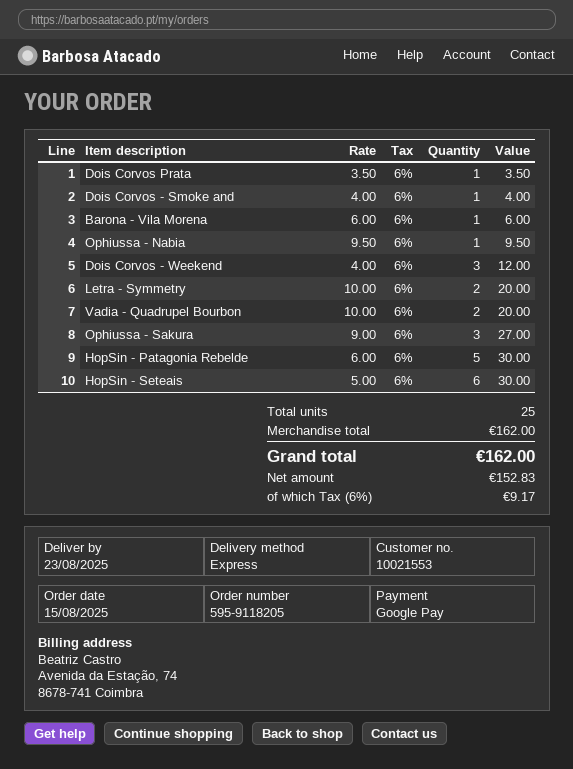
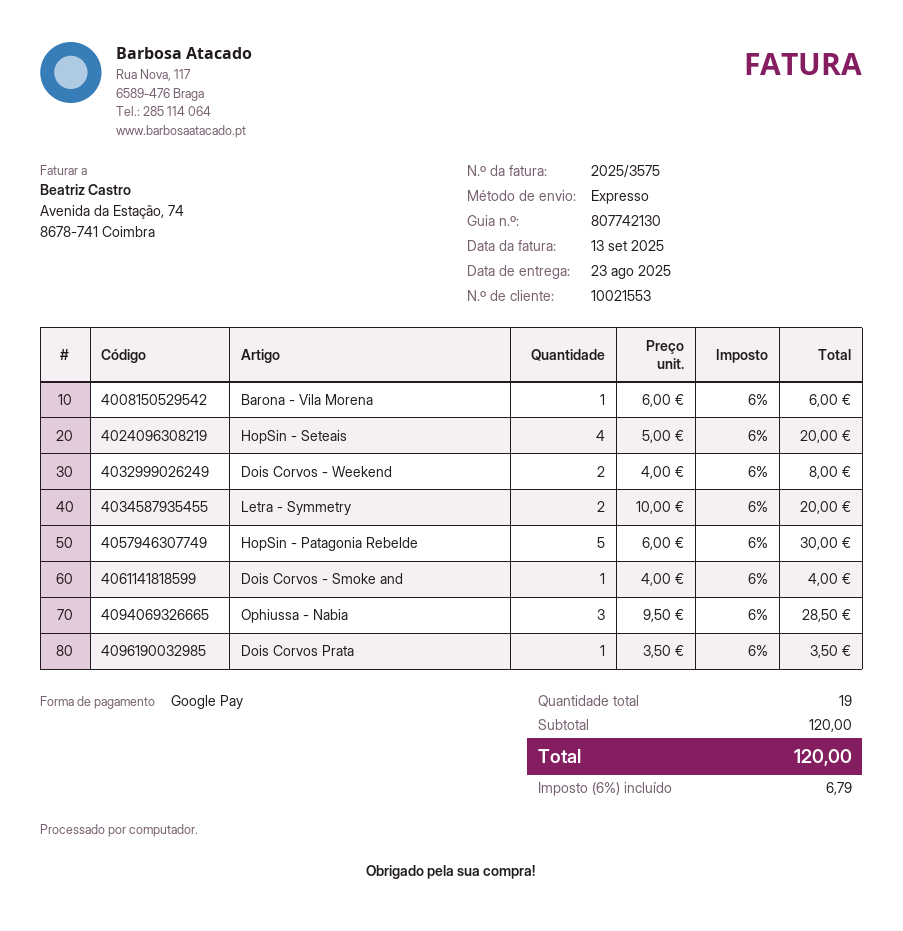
Ophiussa - Nabia: 1 x 9.50 = 9.50 -> 3 x 9.50 = 28.50
Dois Corvos - Weekend: 3 x 4.00 = 12.00 -> 2 x 4.00 = 8.00
Vadia - Quadrupel Bourbon: 2 x 10.00 = 20.00 -> none
Ophiussa - Sakura: 3 x 9.00 = 27.00 -> none
HopSin - Seteais: 6 x 5.00 = 30.00 -> 4 x 5.00 = 20.00
total quantity: 25 -> 19
subtotal: 162.00 -> 120.00
tax: 6% = 9.17 -> 6% = 6.79
total: 162.00 -> 120.00

